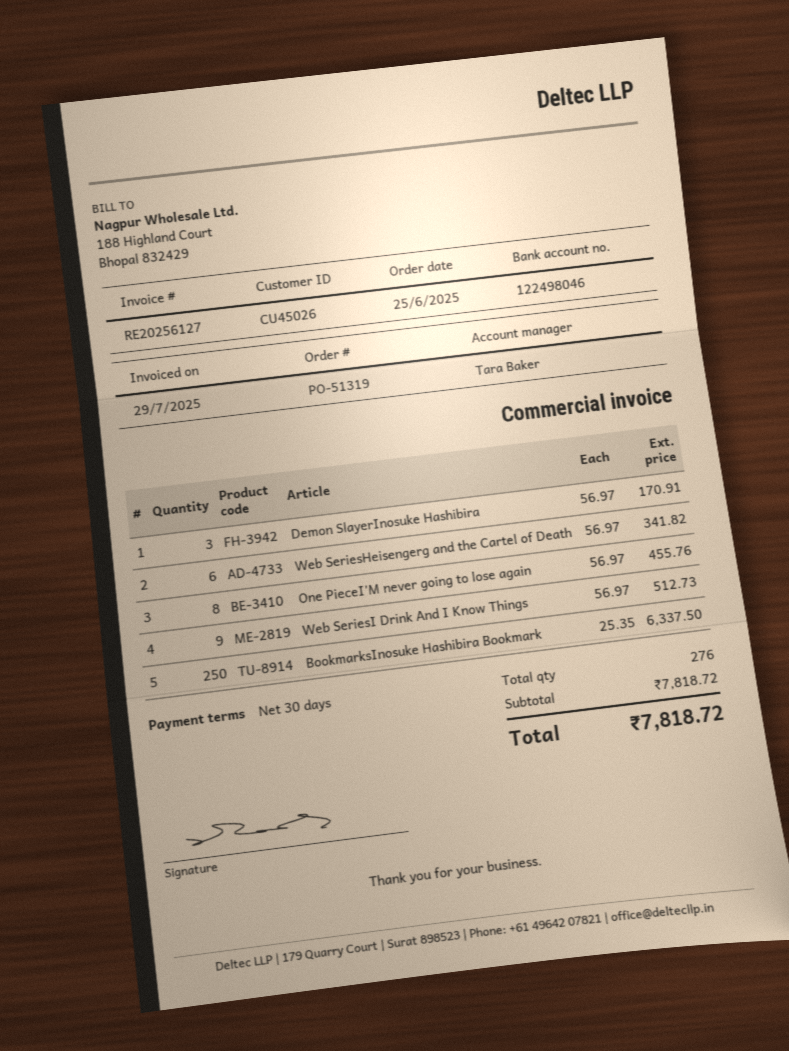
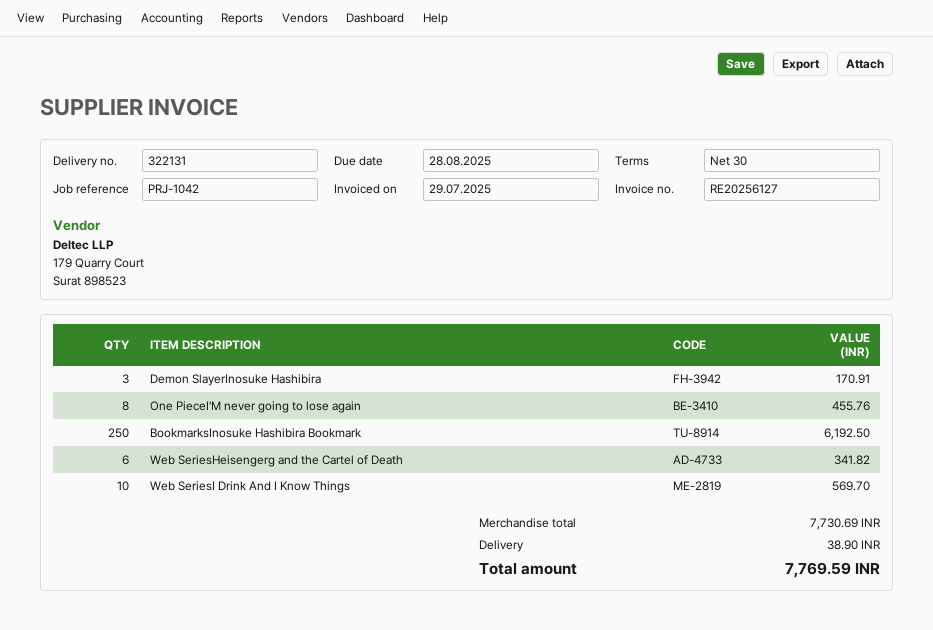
Web SeriesI Drink And I Know Things: 9 for 512.73 -> 10 for 569.70
BookmarksInosuke Hashibira Bookmark: 250 for 6337.50 -> 250 for 6192.50
subtotal: 7818.72 -> 7730.69
shipping: none -> 38.90
total: 7818.72 -> 7769.59

